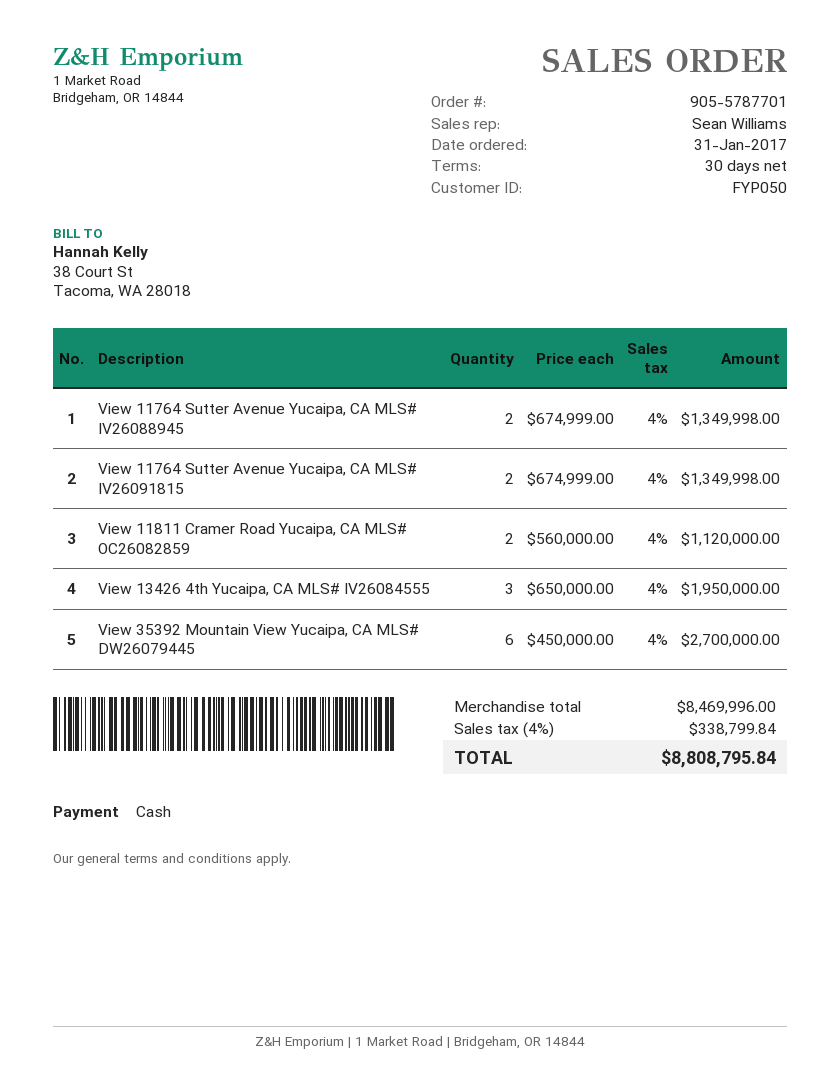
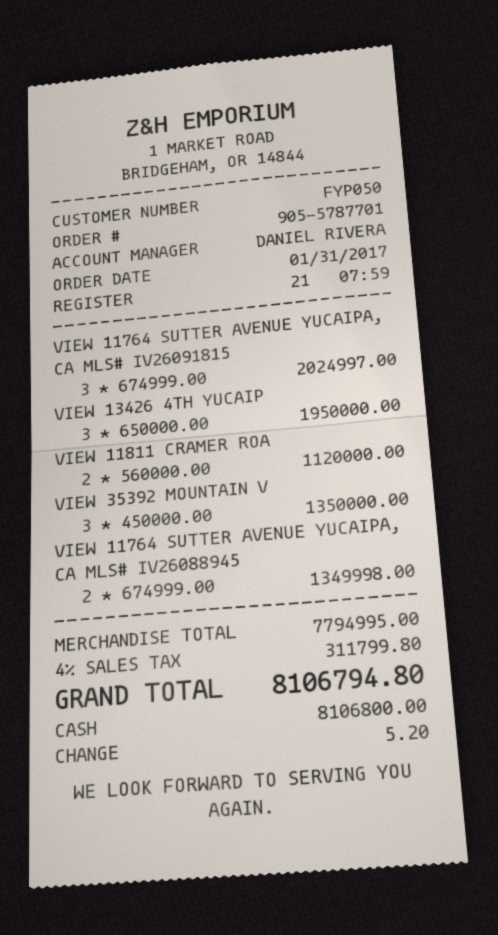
sales rep: Sean Williams -> DANIEL RIVERA
View 11764 Sutter Avenue Yucaipa, CA MLS# IV26091815: 2 x 674999.00 = 1349998.00 -> 3 x 674999.00 = 2024997.00
View 35392 Mountain View Yucaipa, CA MLS# DW26079445: 6 x 450000.00 = 2700000.00 -> 3 x 450000.00 = 1350000.00
subtotal: 8469996.00 -> 7794995.00
tax: 4% = 338799.84 -> 4% = 311799.80
total: 8808795.84 -> 8106794.80

